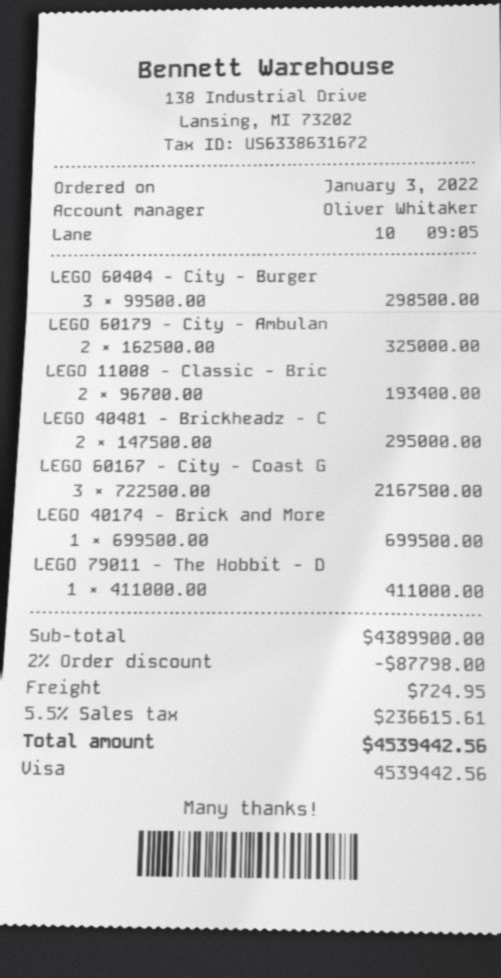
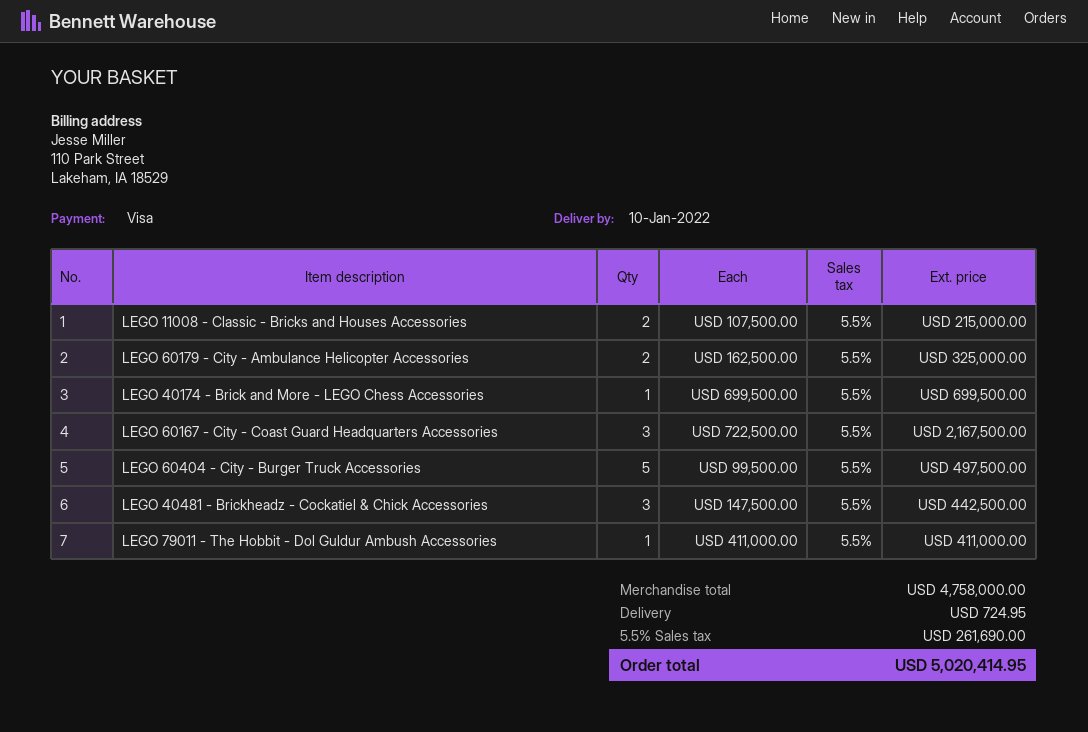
LEGO 60404 - City - Burger: 3 x 99500.00 = 298500.00 -> 5 x 99500.00 = 497500.00
LEGO 11008 - Classic - Bric: 2 x 96700.00 = 193400.00 -> 2 x 107500.00 = 215000.00
LEGO 40481 - Brickheadz - C: 2 x 147500.00 = 295000.00 -> 3 x 147500.00 = 442500.00
subtotal: 4389900.00 -> 4758000.00
discount: 2% = 87798.00 -> none
tax: 5.5% = 236615.61 -> 5.5% = 261690.00
total: 4539442.56 -> 5020414.95

